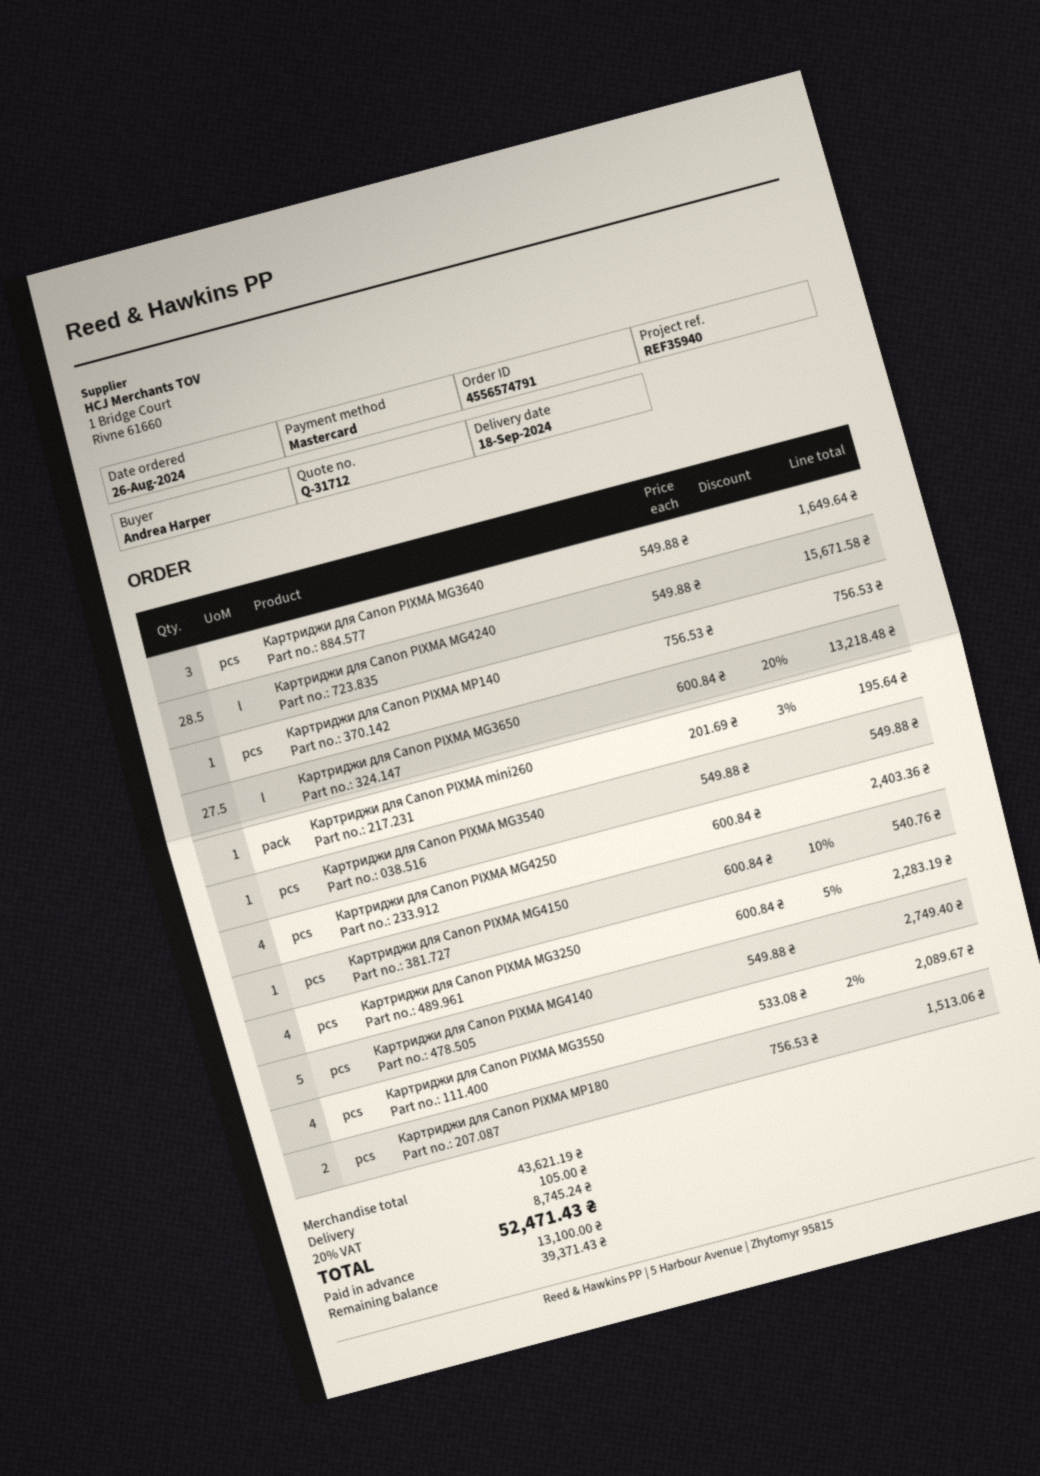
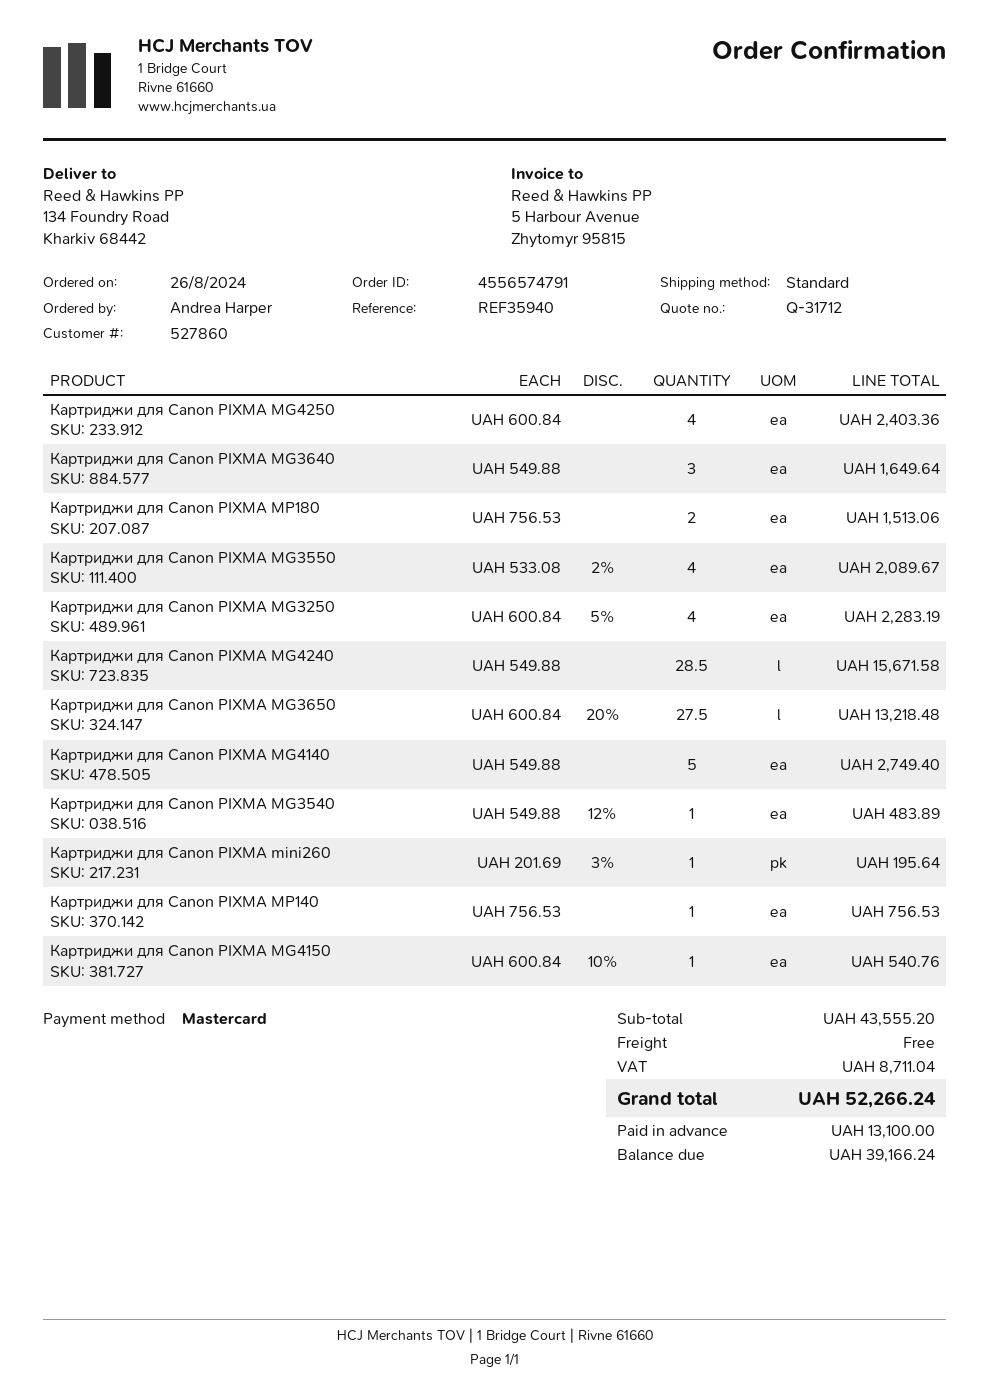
Картриджи для Canon PIXMA MG3540: 1 x 549.88 = 549.88 -> 1 x 549.88 - 12% = 483.89
subtotal: 43621.19 -> 43555.20
shipping: 105.00 -> 0.00
tax: 8745.24 -> 8711.04
total: 52471.43 -> 52266.24
balance: 39371.43 -> 39166.24

